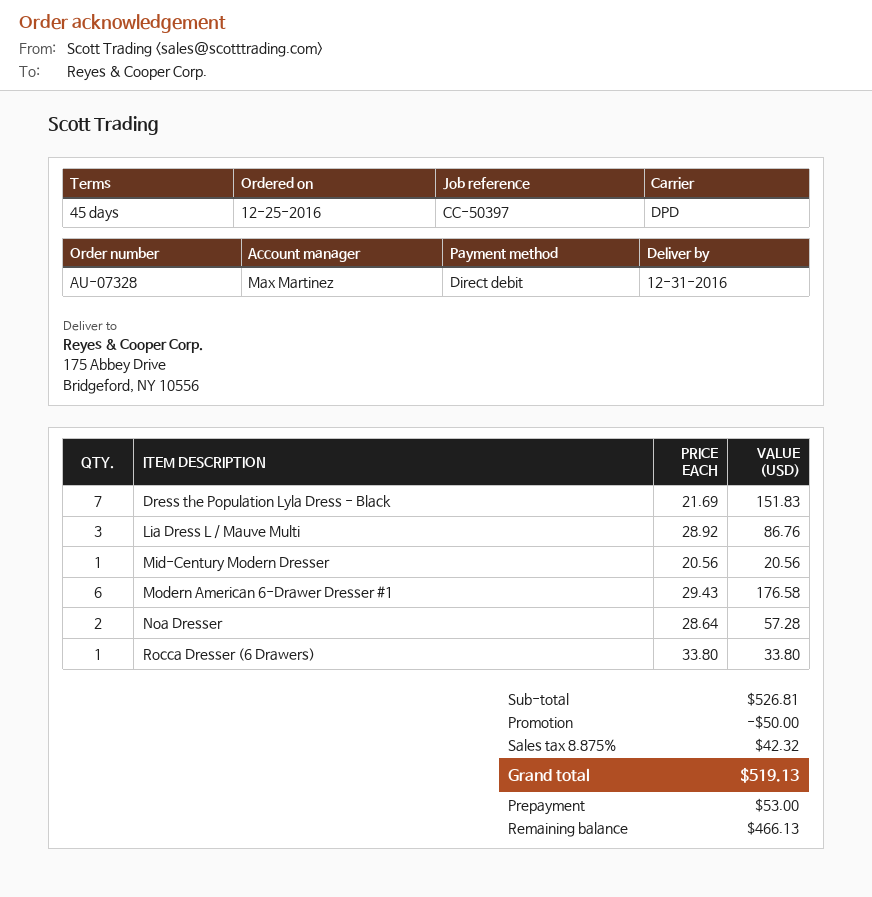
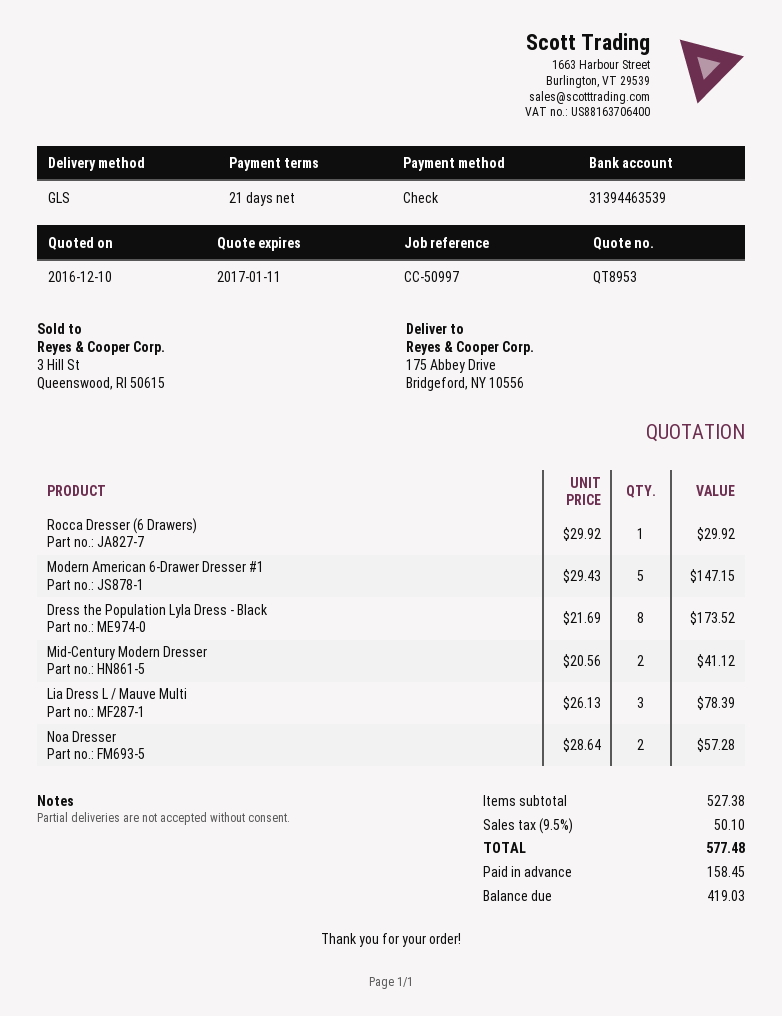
payment terms: 45 days -> 21 days
reference: CC-50397 -> CC-50997
payment method: direct debit -> cheque
shipping method: DPD -> GLS
Dress the Population Lyla Dress - Black: 7 x 21.69 = 151.83 -> 8 x 21.69 = 173.52
Lia Dress L / Mauve Multi: 3 x 28.92 = 86.76 -> 3 x 26.13 = 78.39
Mid-Century Modern Dresser: 1 x 20.56 = 20.56 -> 2 x 20.56 = 41.12
Modern American 6-Drawer Dresser #1: 6 x 29.43 = 176.58 -> 5 x 29.43 = 147.15
Rocca Dresser (6 Drawers): 1 x 33.80 = 33.80 -> 1 x 29.92 = 29.92
subtotal: 526.81 -> 527.38
discount: 50.00 -> none
tax: 8.875% = 42.32 -> 9.5% = 50.10
total: 519.13 -> 577.48
deposit: 53.00 -> 158.45
balance: 466.13 -> 419.03

